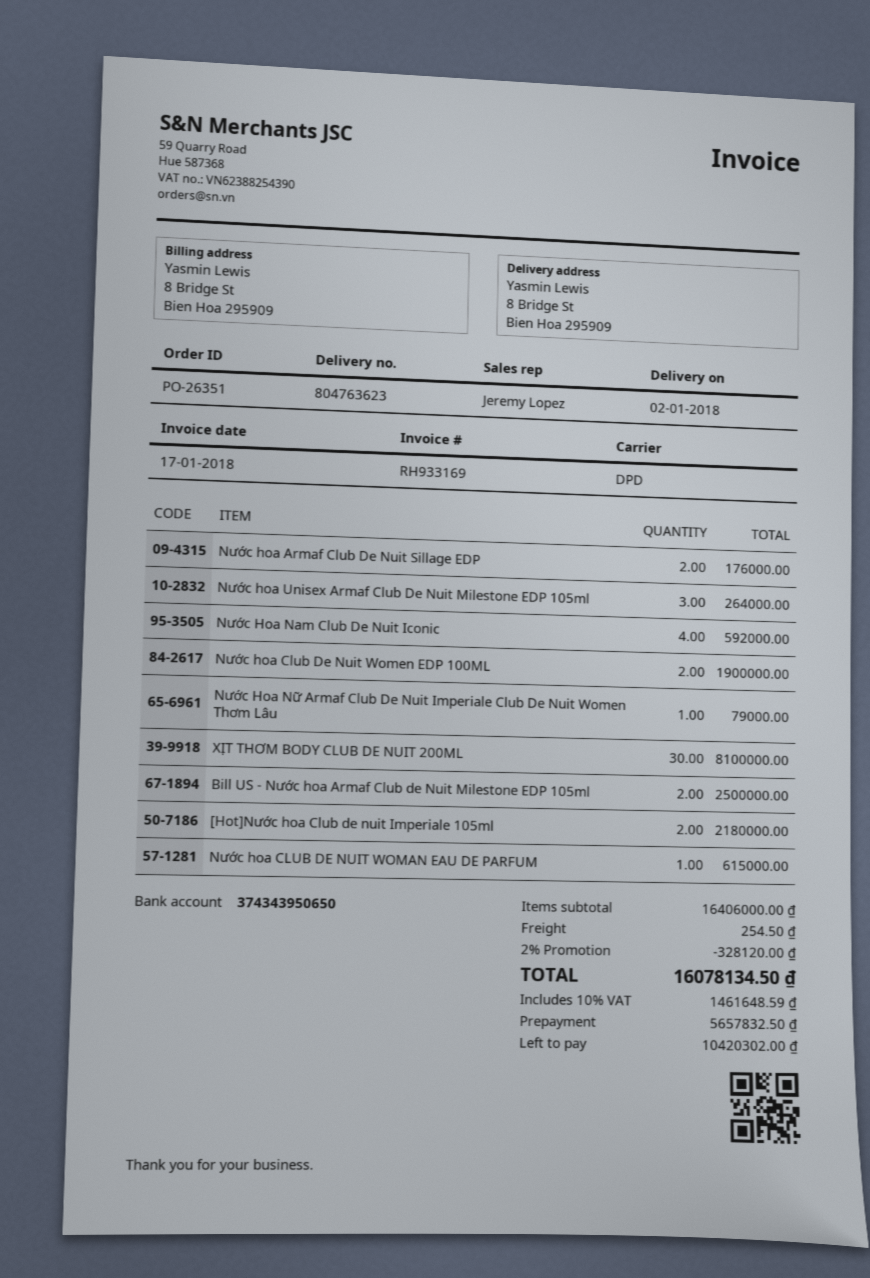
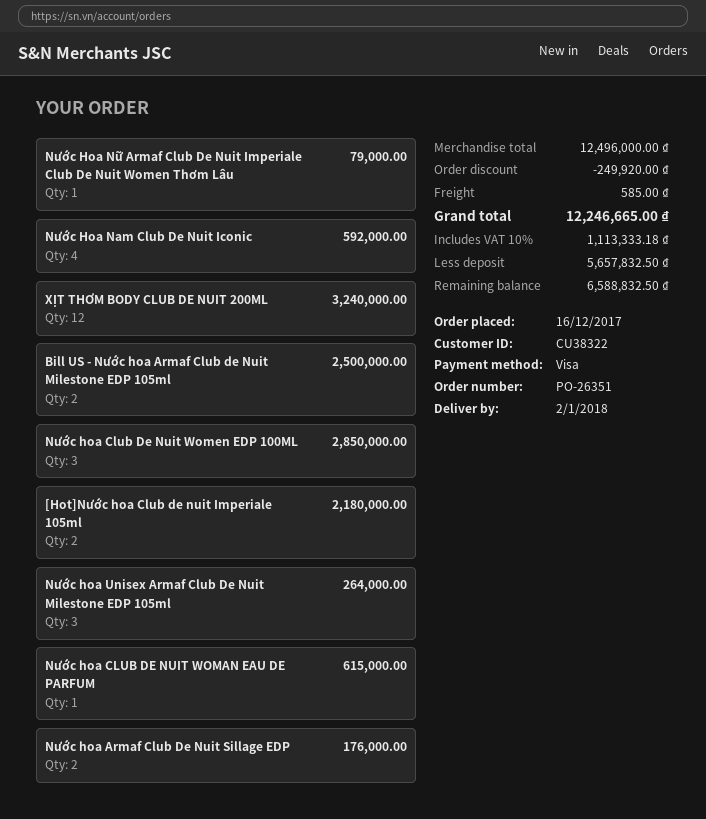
Nước hoa Club De Nuit Women EDP 100ML: 2 for 1900000.00 -> 3 for 2850000.00
XỊT THƠM BODY CLUB DE NUIT 200ML: 30 for 8100000.00 -> 12 for 3240000.00
subtotal: 16406000.00 -> 12496000.00
discount: 328120.00 -> 249920.00
shipping: 254.50 -> 585.00
tax: 10% = 1461648.59 -> 10% = 1113333.18
total: 16078134.50 -> 12246665.00
balance: 10420302.00 -> 6588832.50

